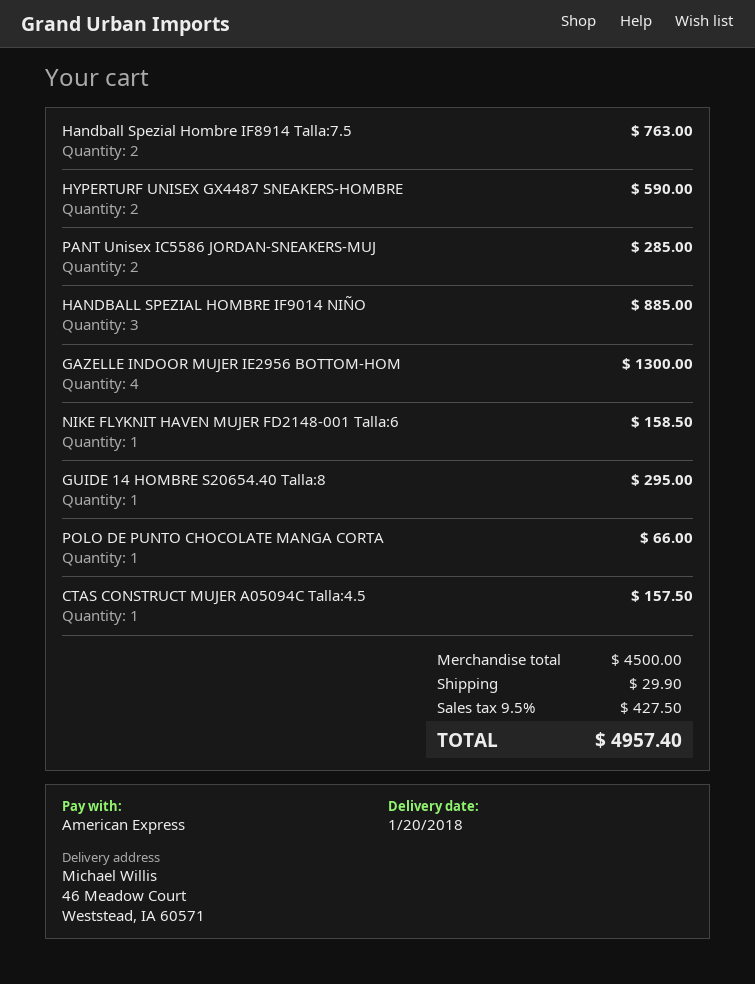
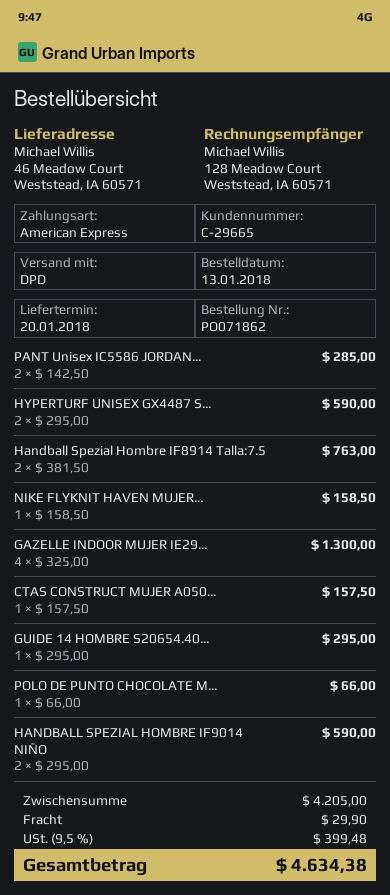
HANDBALL SPEZIAL HOMBRE IF9014 NIÑO: 3 for 885.00 -> 2 for 590.00
subtotal: 4500.00 -> 4205.00
tax: 9.5% = 427.50 -> 9.5% = 399.48
total: 4957.40 -> 4634.38

